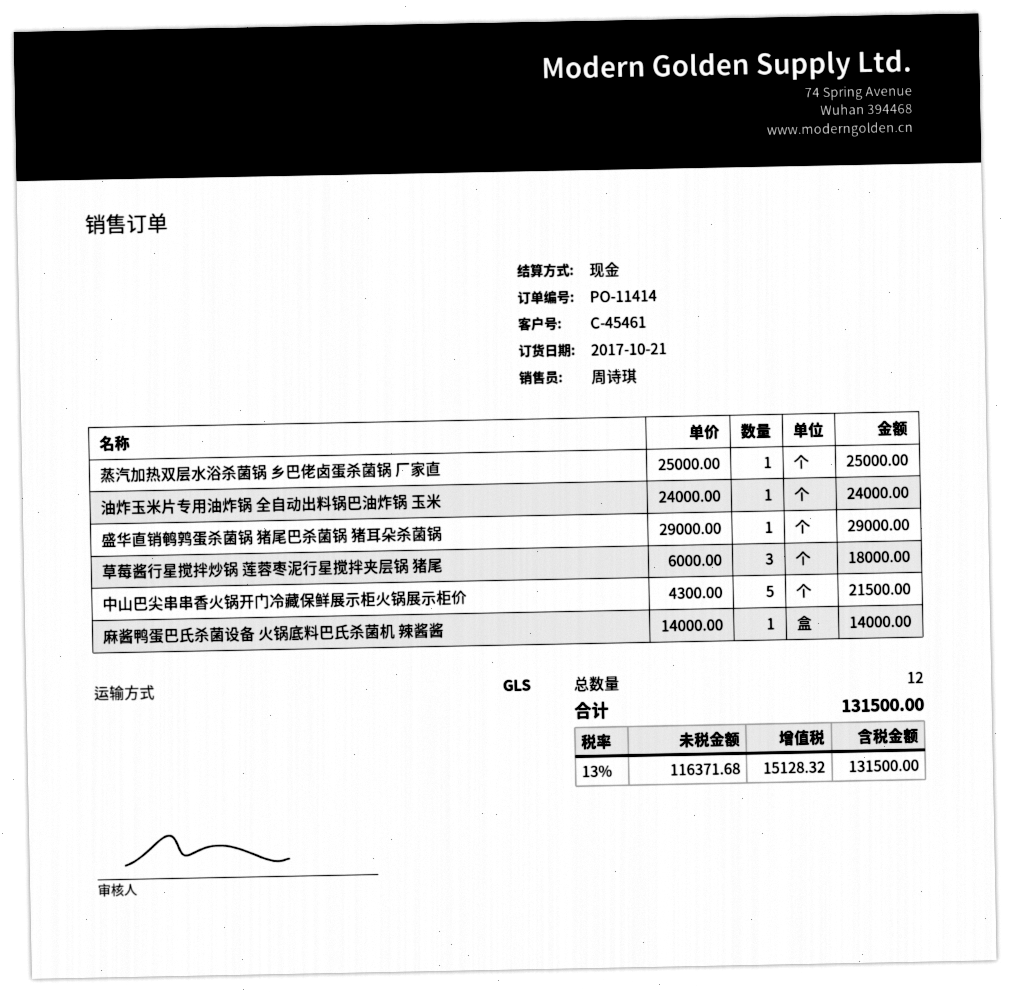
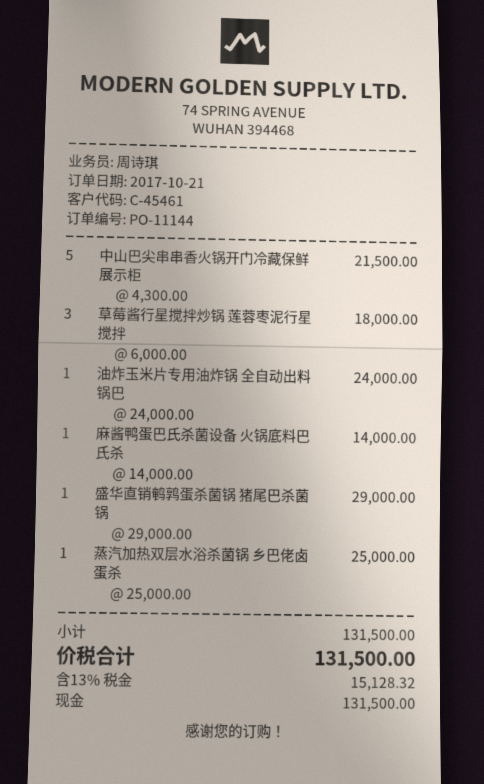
order number: PO-11414 -> PO-11144

